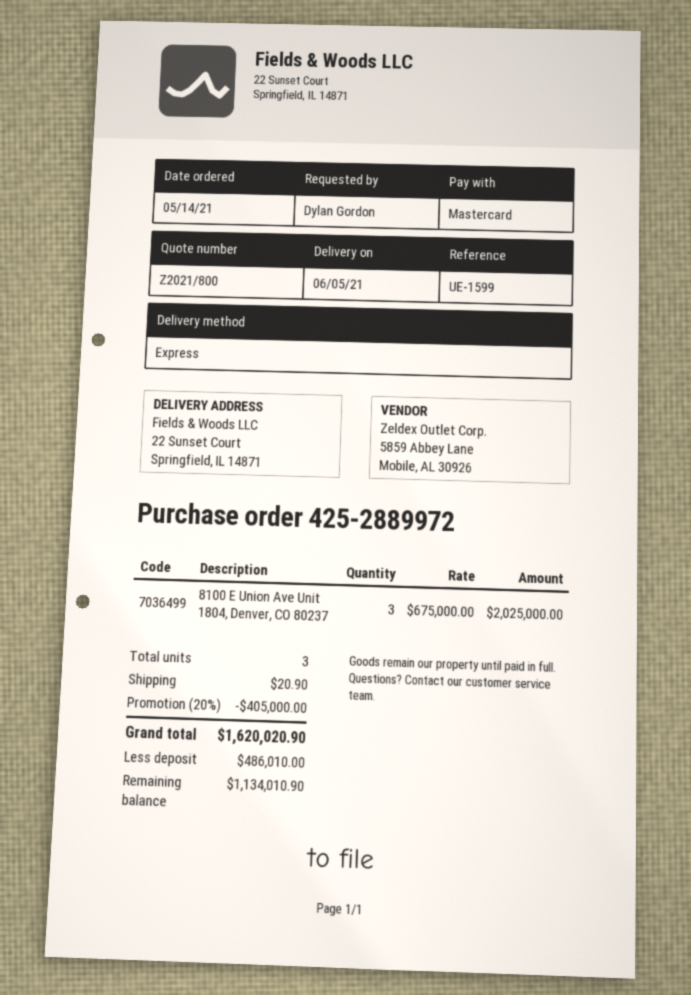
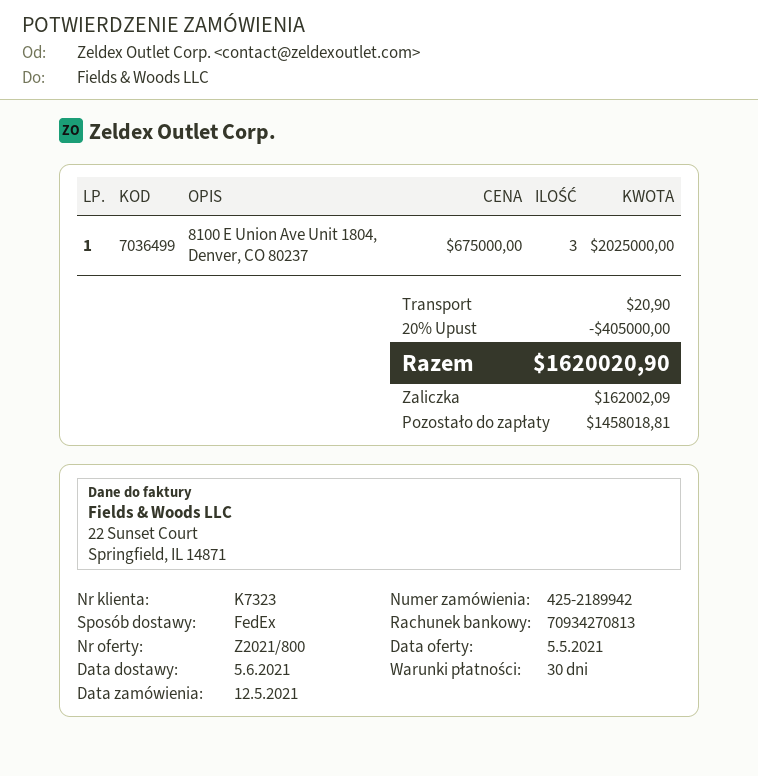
order number: 425-2889972 -> 425-2189942
order date: 2021-05-14 -> 2021-05-12
shipping method: express -> FedEx
deposit: 486010.00 -> 162002.09
balance: 1134010.90 -> 1458018.81

